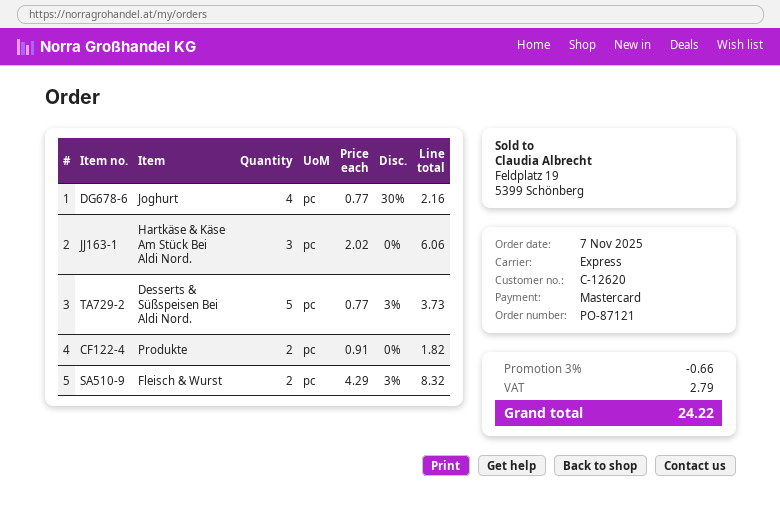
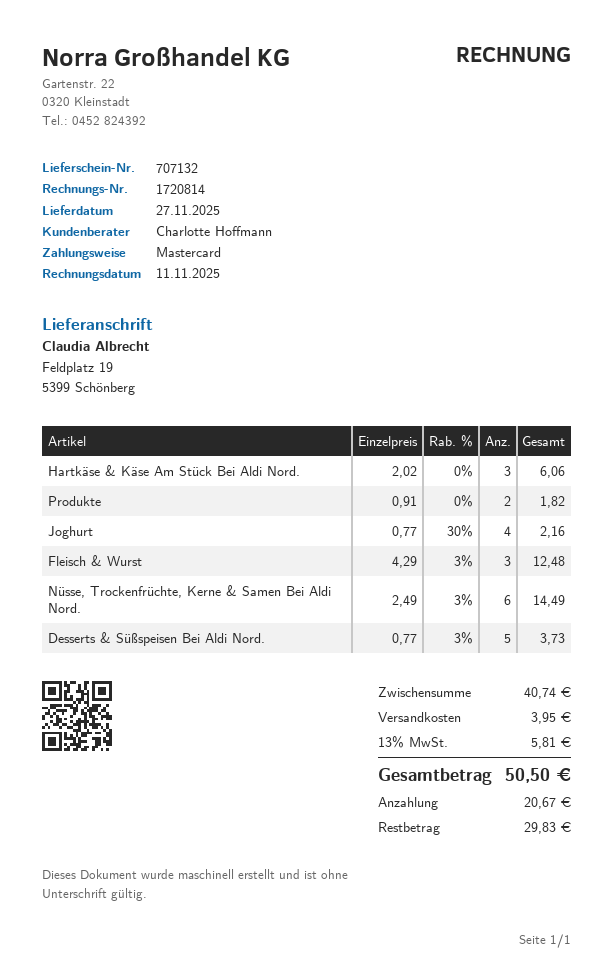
Fleisch & Wurst: 2 x 4.29 - 3% = 8.32 -> 3 x 4.29 - 3% = 12.48
Nüsse, Trockenfrüchte, Kerne & Samen Bei Aldi Nord.: none -> 6 x 2.49 - 3% = 14.49
discount: 3% = 0.66 -> none
shipping: none -> 3.95
tax: 2.79 -> 5.81
total: 24.22 -> 50.50

